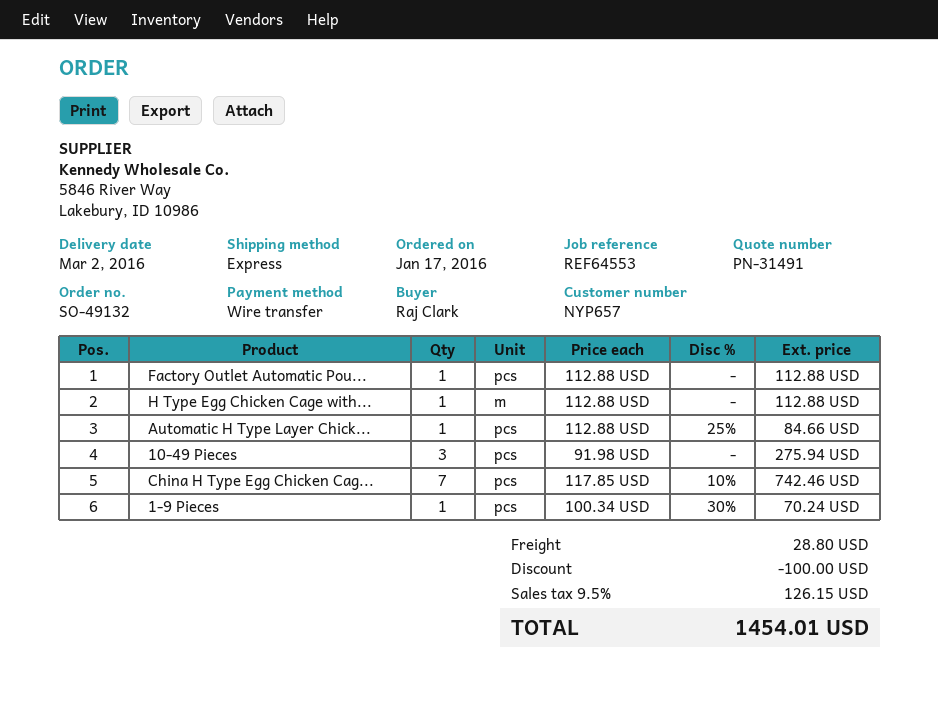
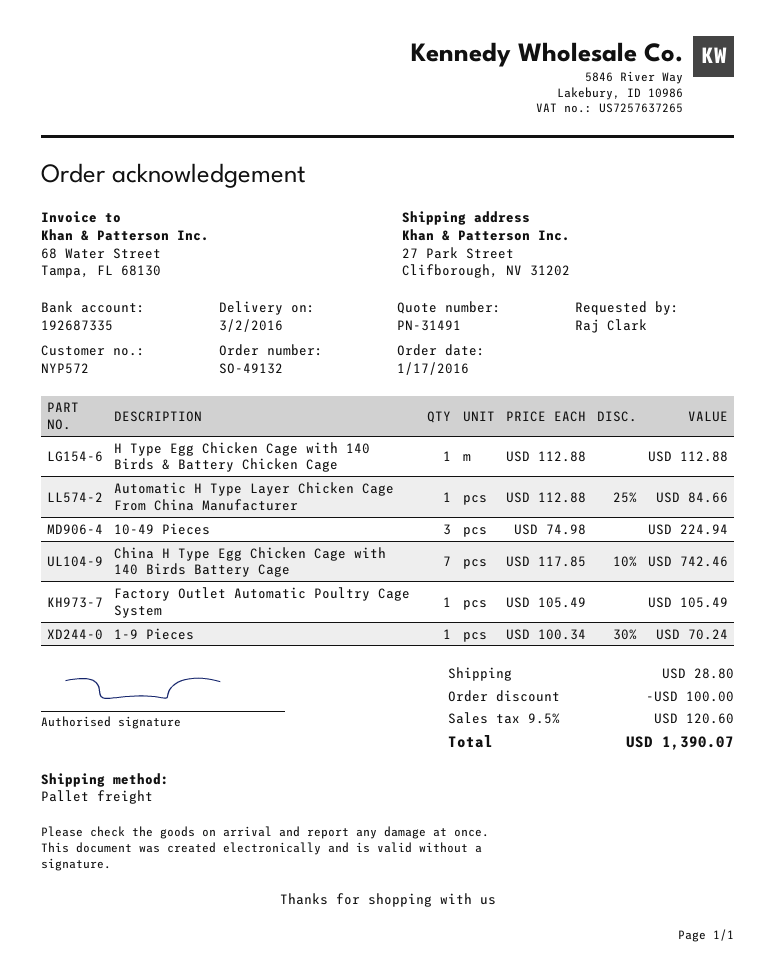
customer number: NYP657 -> NYP572
shipping method: express -> pallet freight
Factory Outlet Automatic Pou...: 1 x 112.88 = 112.88 -> 1 x 105.49 = 105.49
10-49 Pieces: 3 x 91.98 = 275.94 -> 3 x 74.98 = 224.94
tax: 9.5% = 126.15 -> 9.5% = 120.60
total: 1454.01 -> 1390.07

